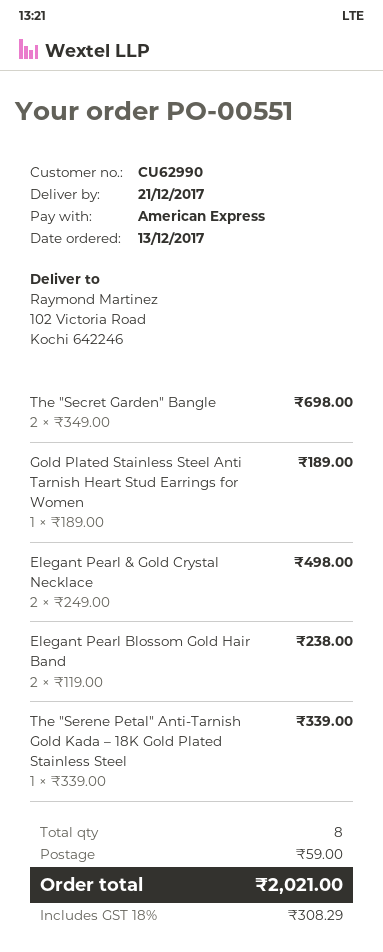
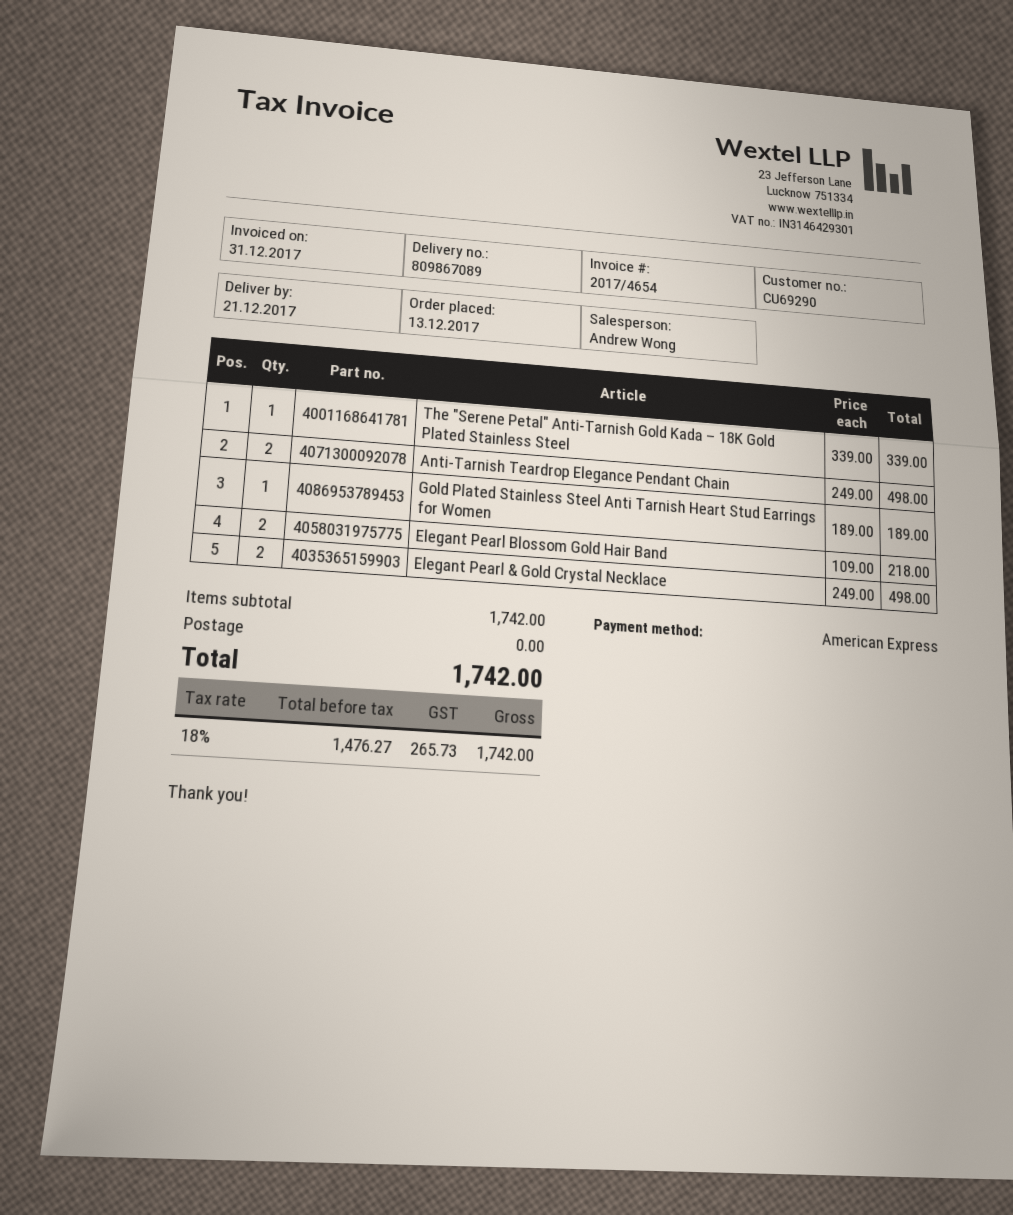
customer number: CU62990 -> CU69290
The "Secret Garden" Bangle: 2 x 349.00 = 698.00 -> none
Elegant Pearl Blossom Gold Hair Band: 2 x 119.00 = 238.00 -> 2 x 109.00 = 218.00
Anti-Tarnish Teardrop Elegance Pendant Chain: none -> 2 x 249.00 = 498.00
shipping: 59.00 -> 0.00
tax: 18% = 308.29 -> 18% = 265.73
total: 2021.00 -> 1742.00

